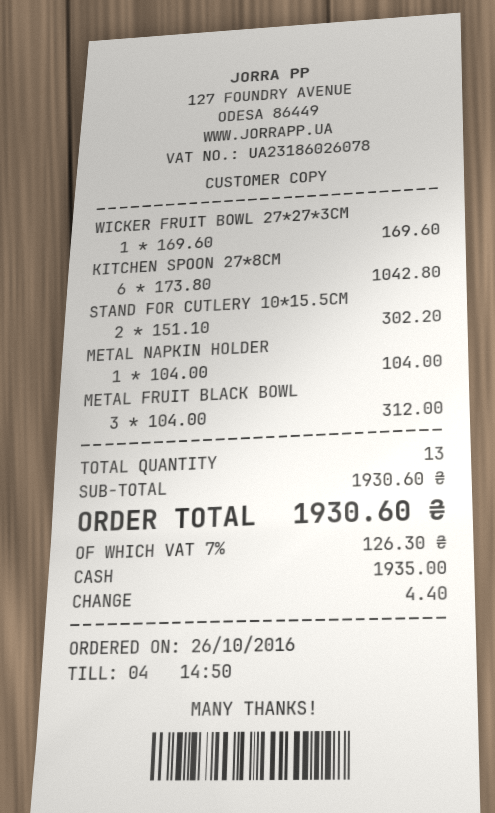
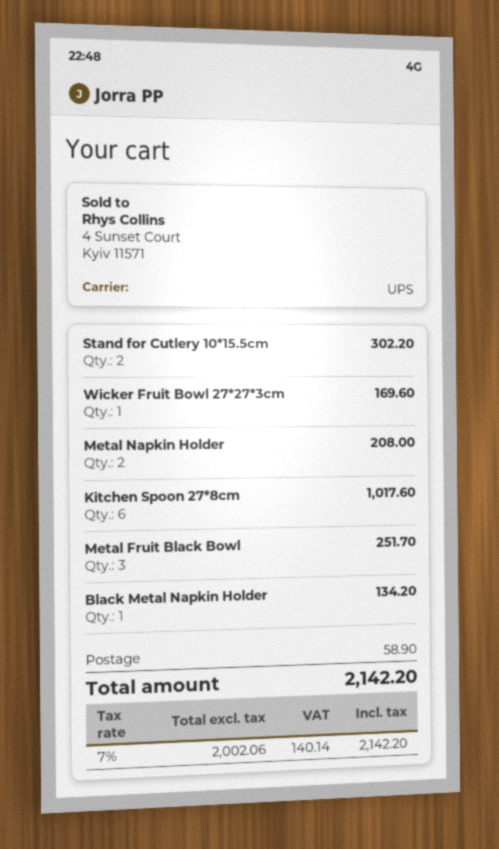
KITCHEN SPOON 27*8CM: 6 for 1042.80 -> 6 for 1017.60
METAL NAPKIN HOLDER: 1 for 104.00 -> 2 for 208.00
METAL FRUIT BLACK BOWL: 3 for 312.00 -> 3 for 251.70
Black Metal Napkin Holder: none -> 1 for 134.20
shipping: none -> 58.90
tax: 7% = 126.30 -> 7% = 140.14
total: 1930.60 -> 2142.20

